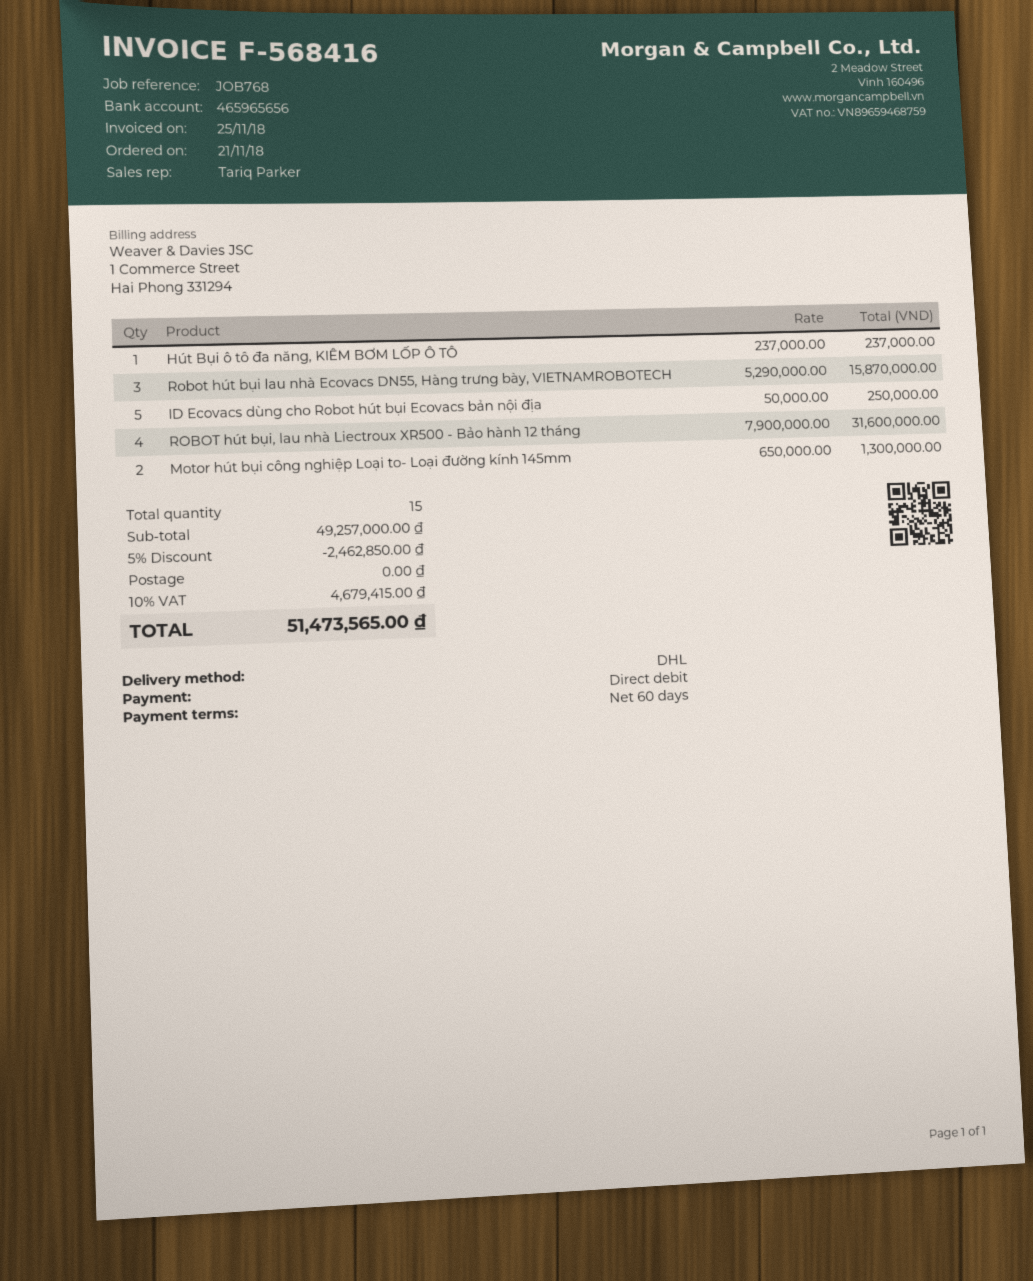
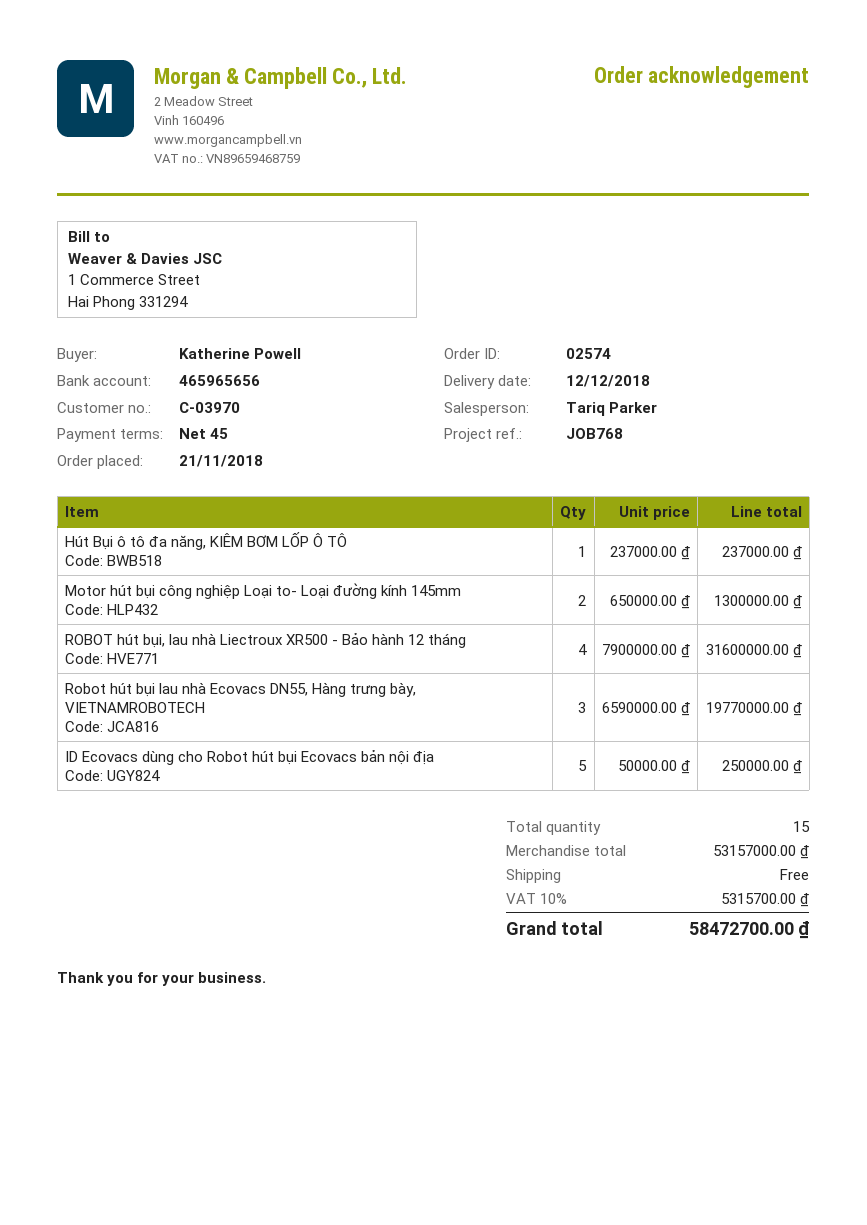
payment terms: 60 days -> 45 days
Robot hút bụi lau nhà Ecovacs DN55, Hàng trưng bày, VIETNAMROBOTECH: 3 x 5290000.00 = 15870000.00 -> 3 x 6590000.00 = 19770000.00
subtotal: 49257000.00 -> 53157000.00
discount: 5% = 2462850.00 -> none
tax: 10% = 4679415.00 -> 10% = 5315700.00
total: 51473565.00 -> 58472700.00

